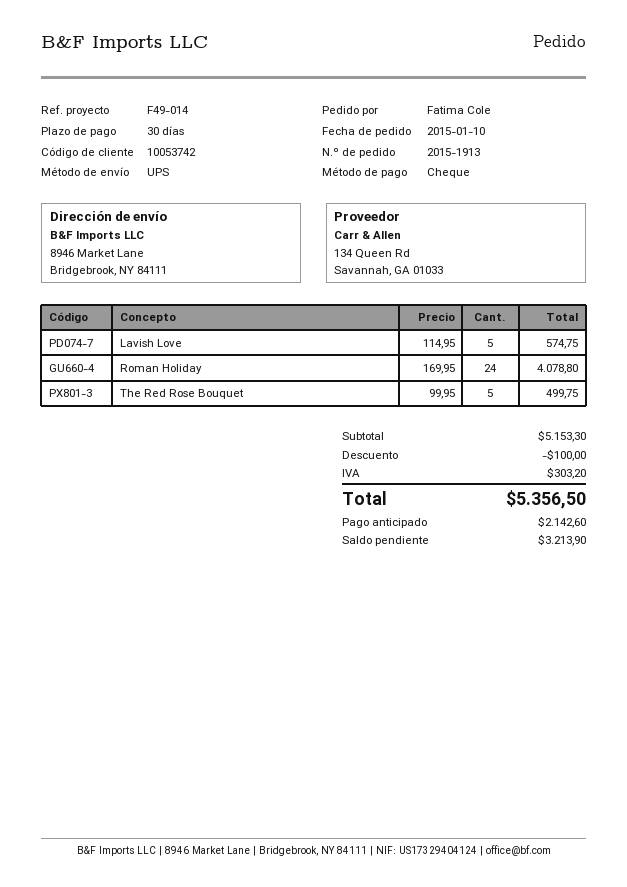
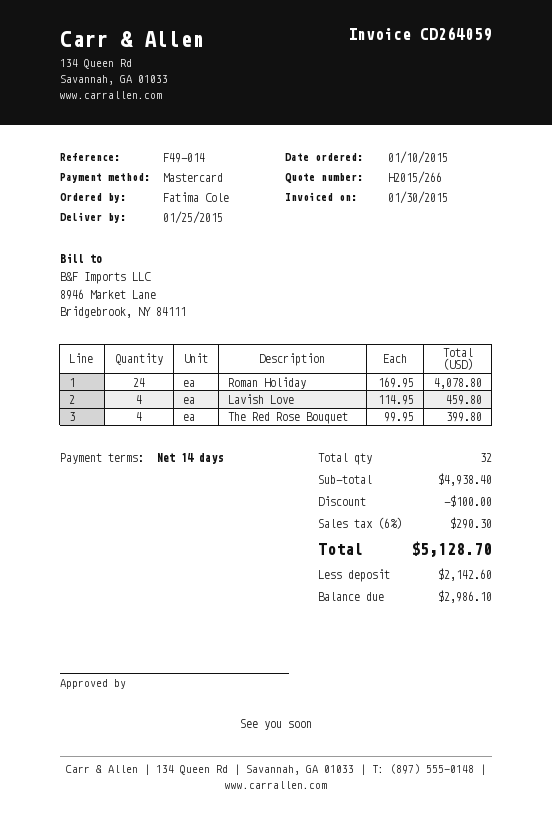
payment terms: 30 days -> 14 days
payment method: cheque -> Mastercard
Lavish Love: 5 x 114.95 = 574.75 -> 4 x 114.95 = 459.80
The Red Rose Bouquet: 5 x 99.95 = 499.75 -> 4 x 99.95 = 399.80
subtotal: 5153.30 -> 4938.40
tax: 303.20 -> 290.30
total: 5356.50 -> 5128.70
balance: 3213.90 -> 2986.10

